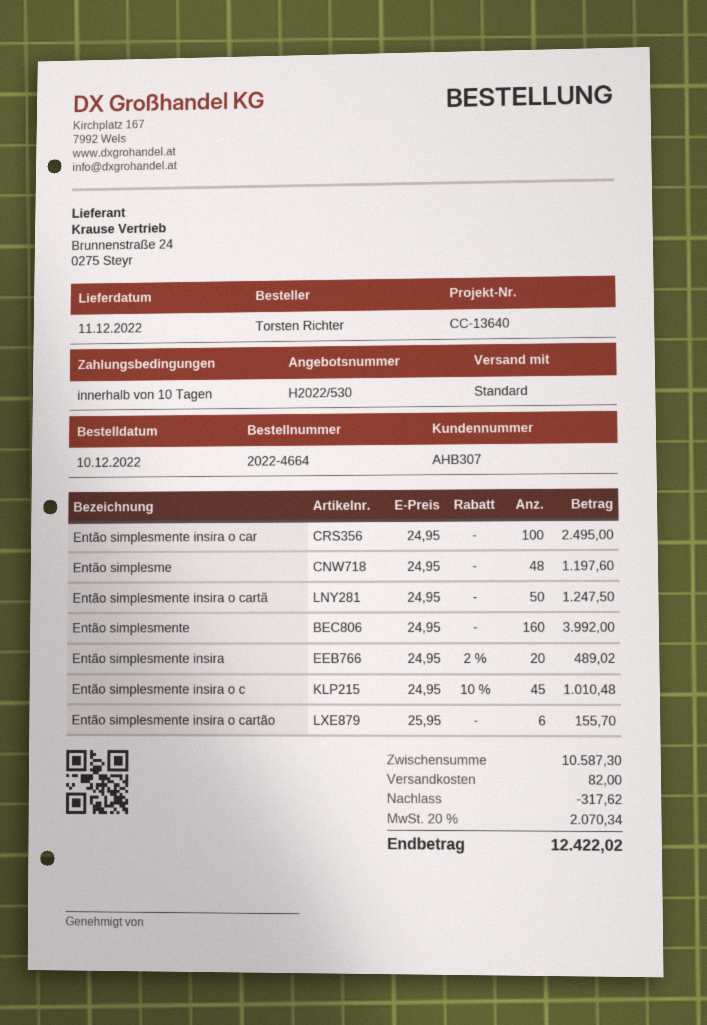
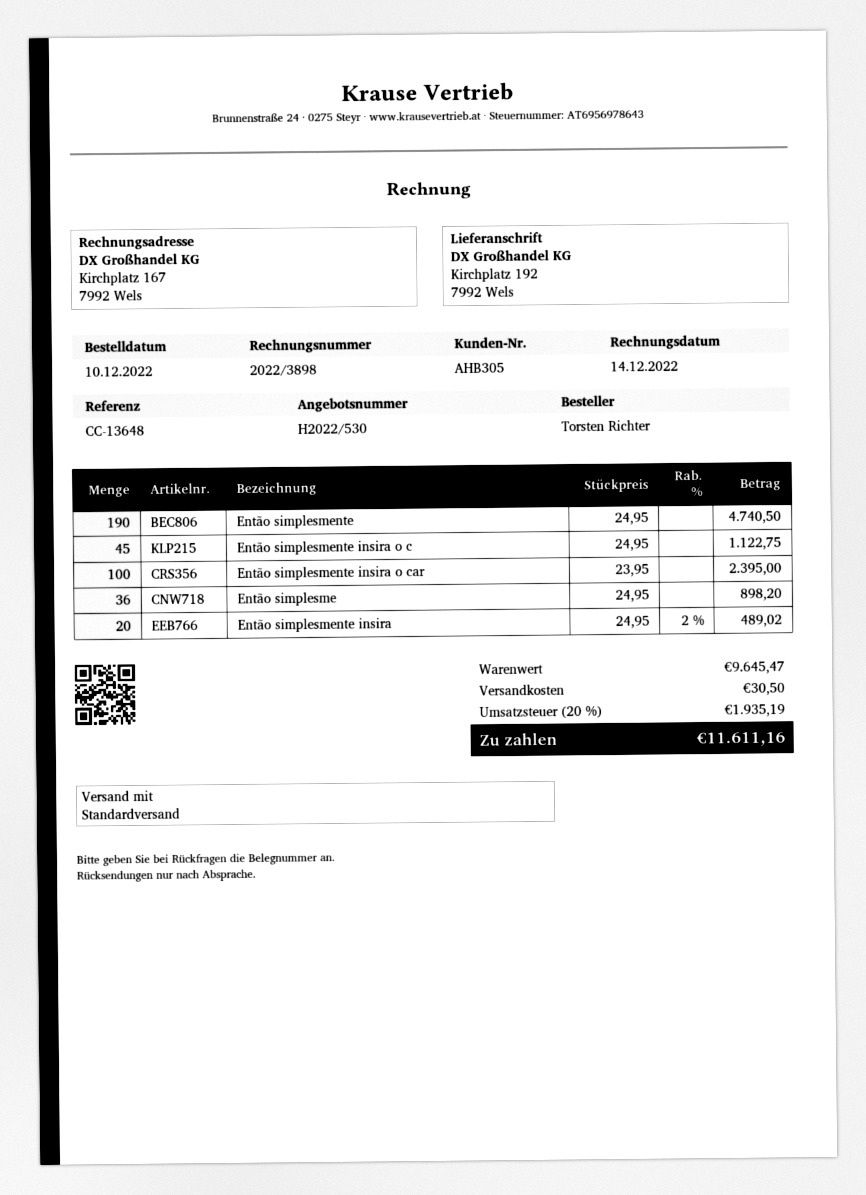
customer number: AHB307 -> AHB305
reference: CC-13640 -> CC-13648
Então simplesmente insira o car: 100 x 24.95 = 2495.00 -> 100 x 23.95 = 2395.00
Então simplesme: 48 x 24.95 = 1197.60 -> 36 x 24.95 = 898.20
Então simplesmente insira o cartã: 50 x 24.95 = 1247.50 -> none
Então simplesmente: 160 x 24.95 = 3992.00 -> 190 x 24.95 = 4740.50
Então simplesmente insira o c: 45 x 24.95 - 10% = 1010.48 -> 45 x 24.95 = 1122.75
Então simplesmente insira o cartão: 6 x 25.95 = 155.70 -> none
subtotal: 10587.30 -> 9645.47
discount: 317.62 -> none
shipping: 82.00 -> 30.50
tax: 20% = 2070.34 -> 20% = 1935.19
total: 12422.02 -> 11611.16

